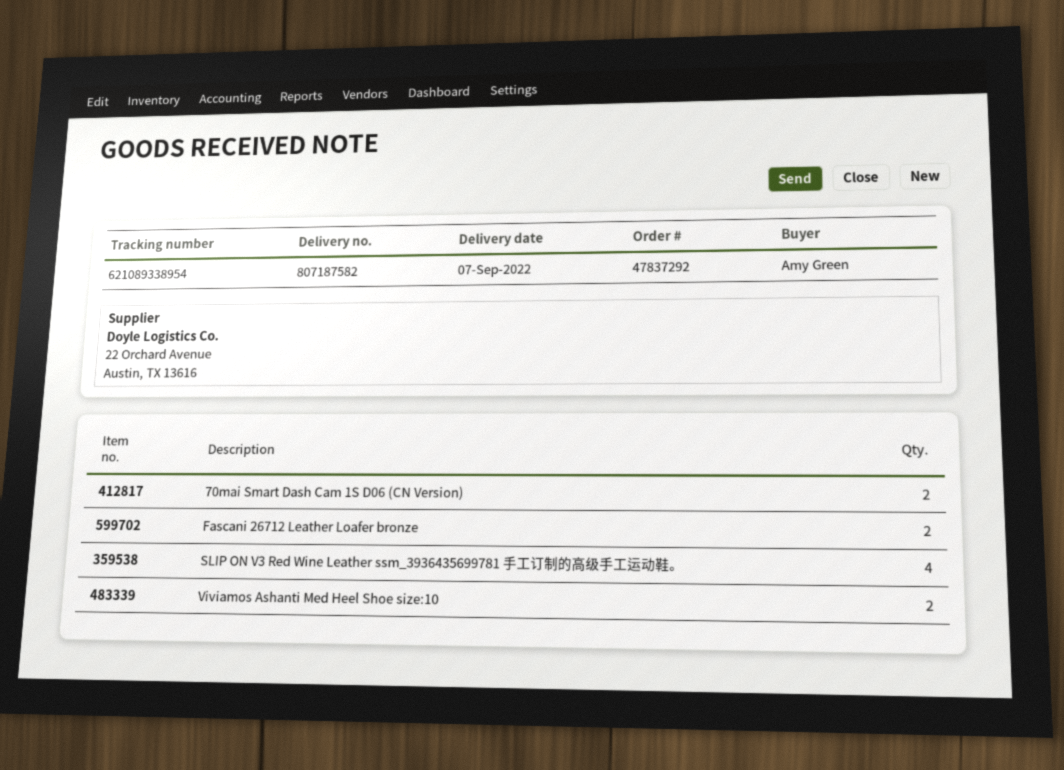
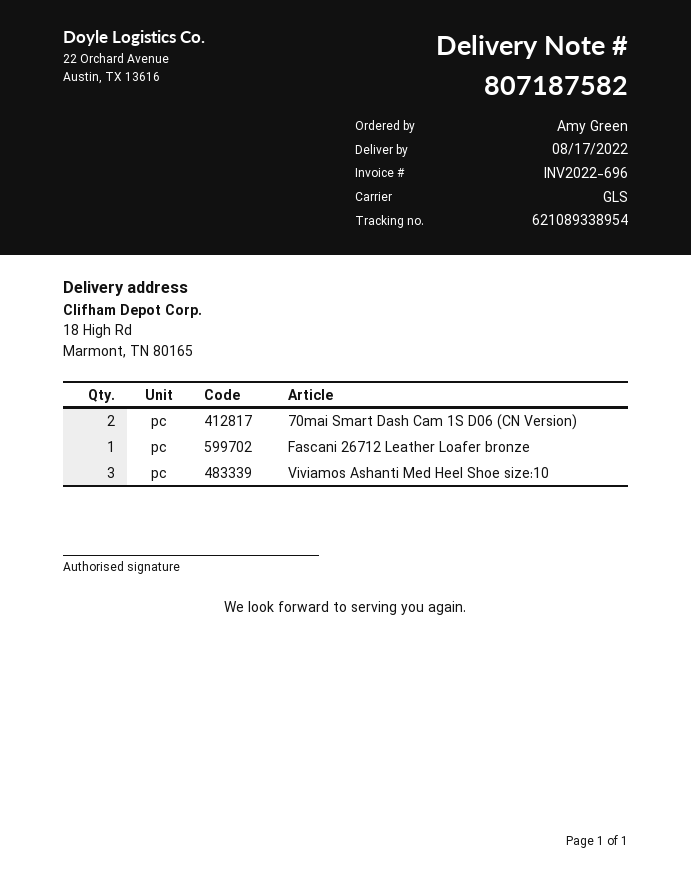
delivery date: 2022-09-07 -> 2022-08-17
Fascani 26712 Leather Loafer bronze: 2 -> 1
SLIP ON V3 Red Wine Leather ssm_3936435699781 手工订制的高级手工运动鞋。: 4 -> none
Viviamos Ashanti Med Heel Shoe size:10: 2 -> 3

